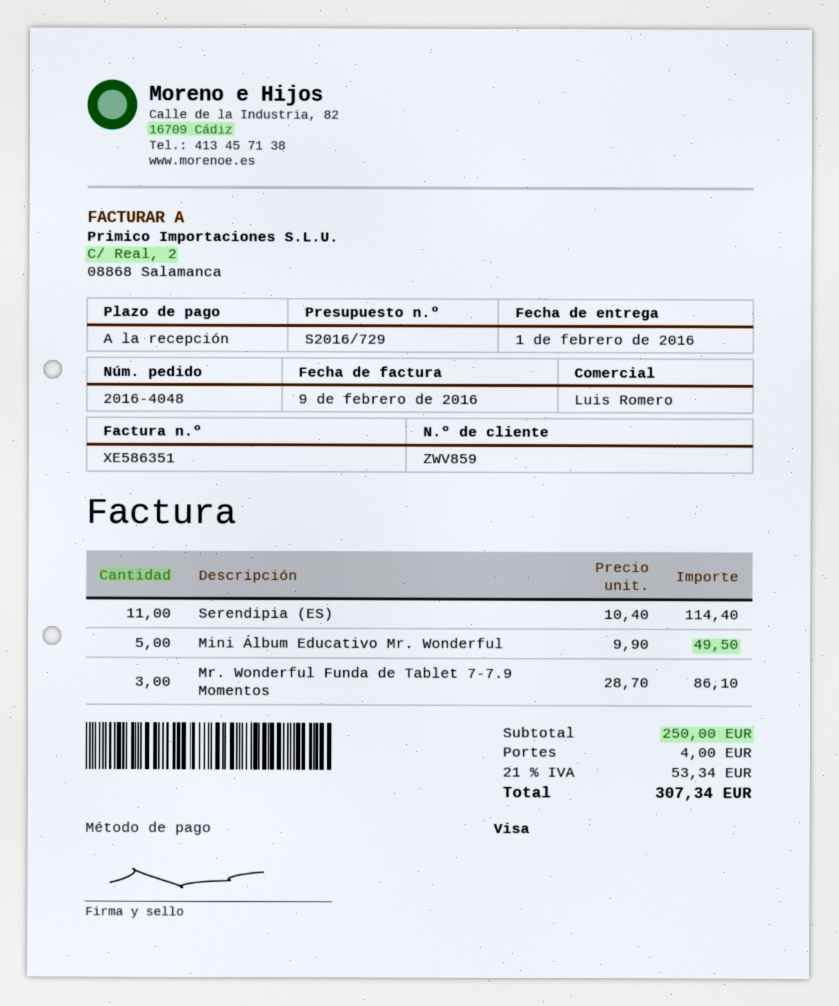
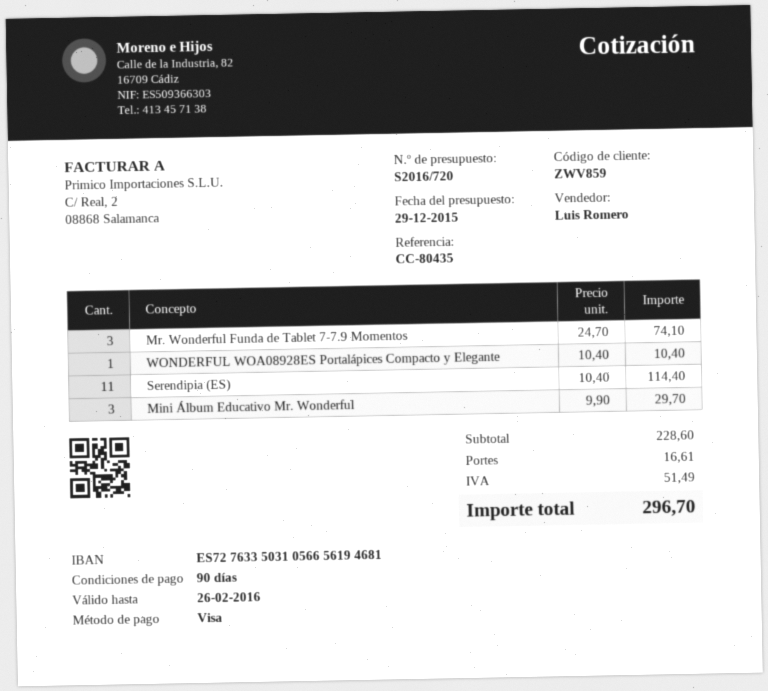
quote number: S2016/729 -> S2016/720
payment terms: on receipt -> 90 days
Mini Álbum Educativo Mr. Wonderful: 5 x 9.90 = 49.50 -> 3 x 9.90 = 29.70
Mr. Wonderful Funda de Tablet 7-7.9 Momentos: 3 x 28.70 = 86.10 -> 3 x 24.70 = 74.10
WONDERFUL WOA08928ES Portalápices Compacto y Elegante: none -> 1 x 10.40 = 10.40
subtotal: 250.00 -> 228.60
shipping: 4.00 -> 16.61
tax: 53.34 -> 51.49
total: 307.34 -> 296.70

